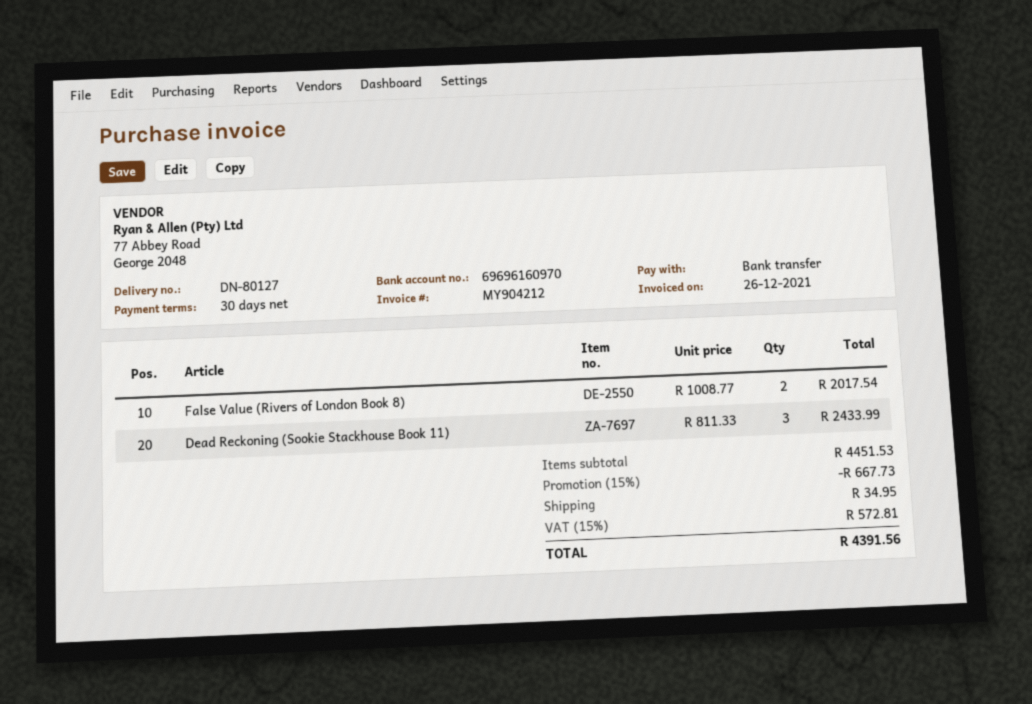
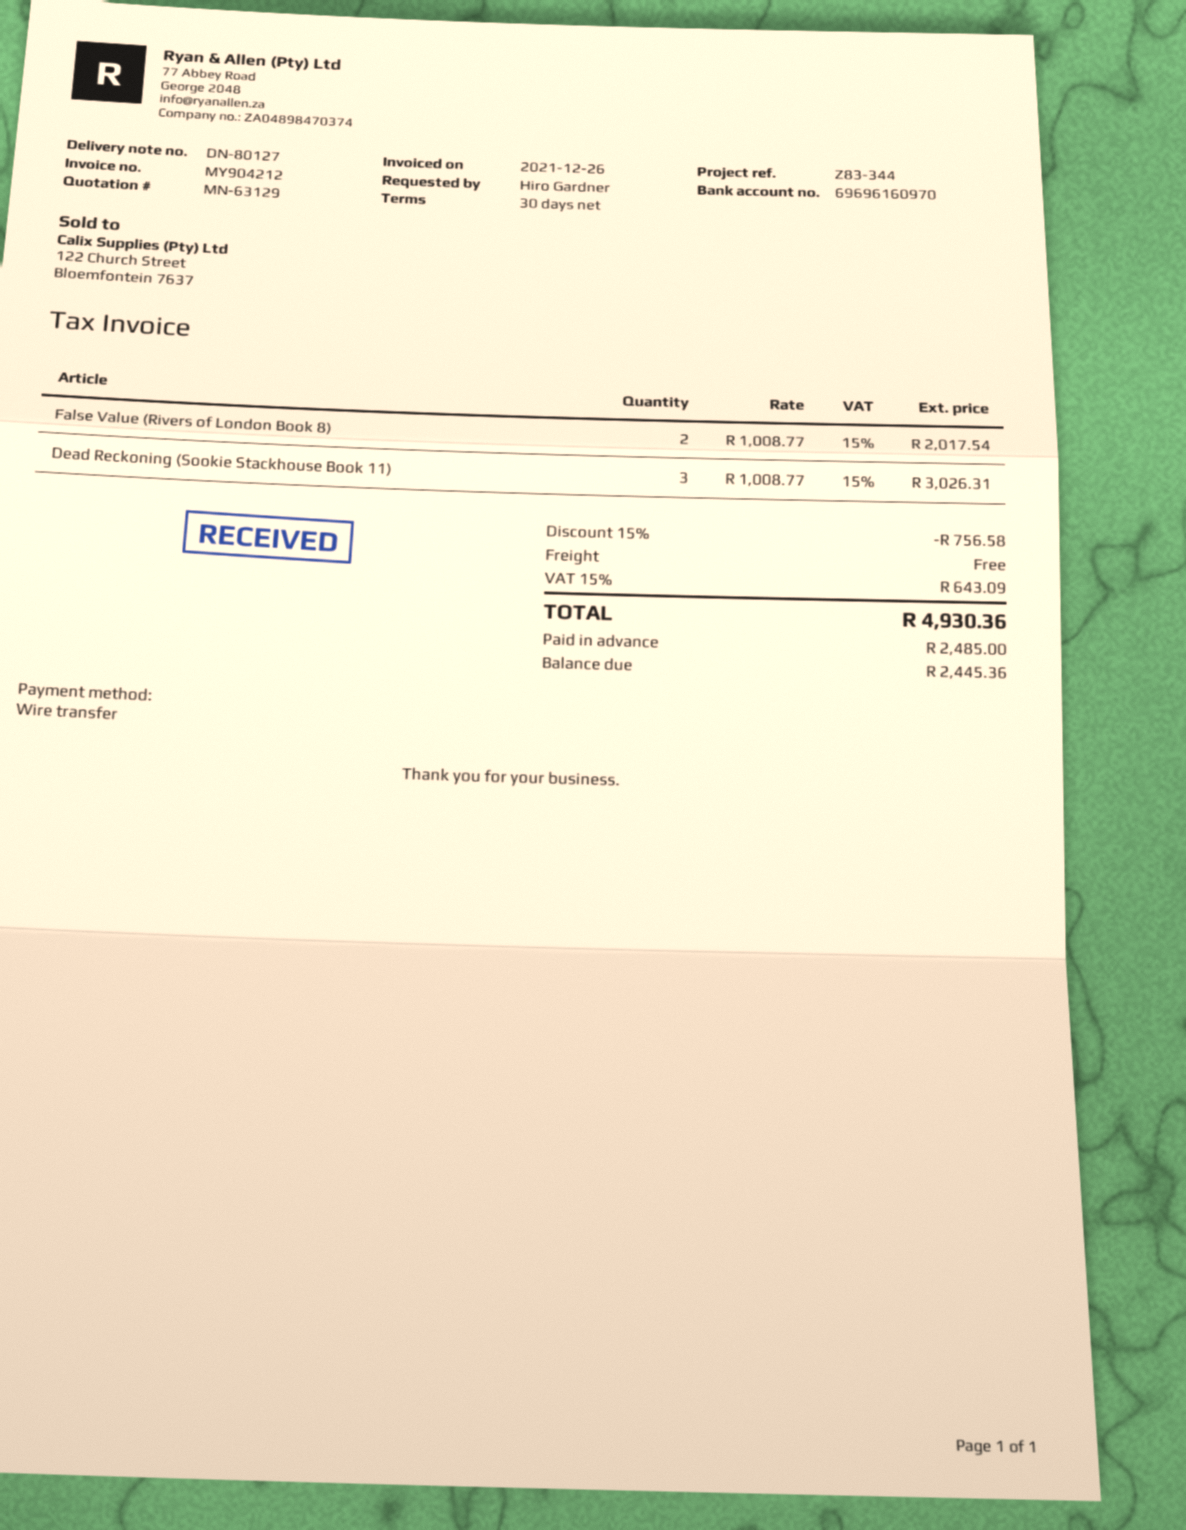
Dead Reckoning (Sookie Stackhouse Book 11): 3 x 811.33 = 2433.99 -> 3 x 1008.77 = 3026.31
discount: 15% = 667.73 -> 15% = 756.58
shipping: 34.95 -> 0.00
tax: 15% = 572.81 -> 15% = 643.09
total: 4391.56 -> 4930.36

